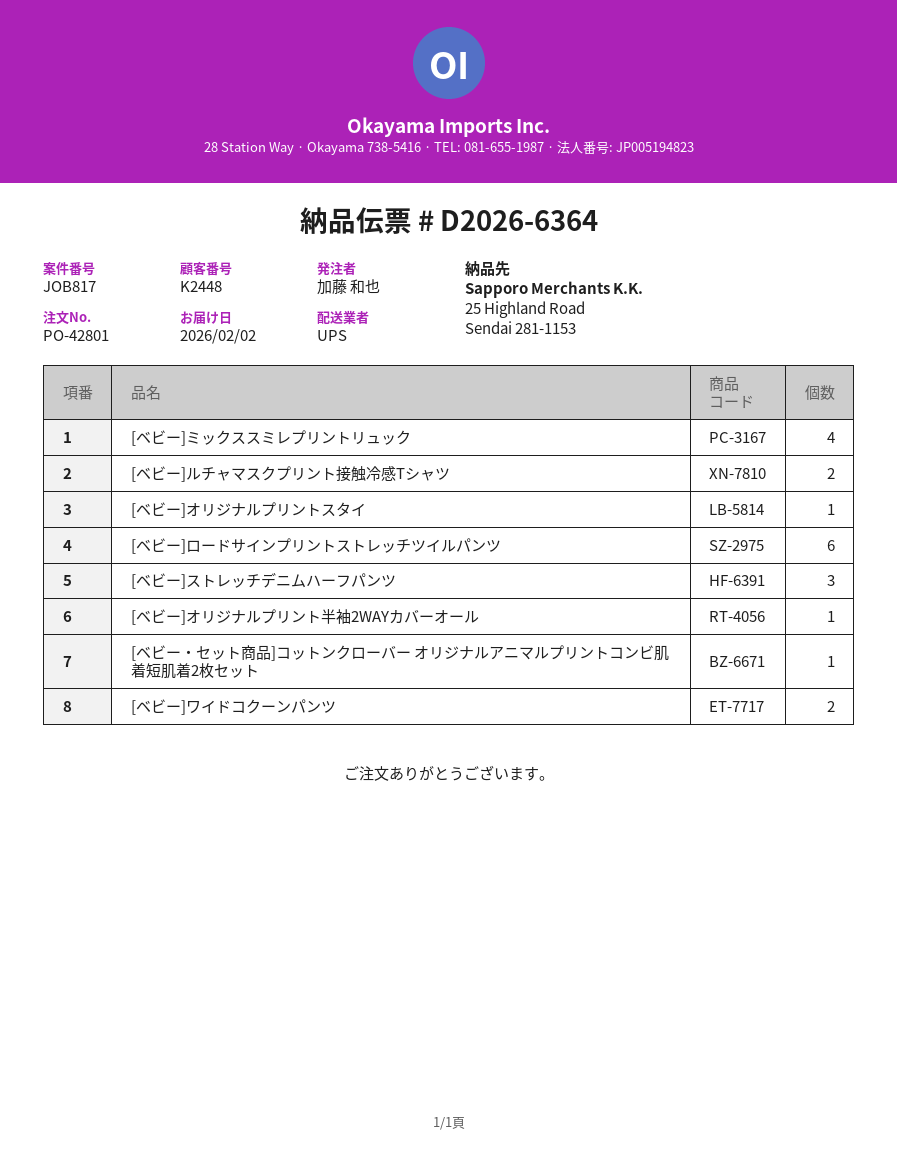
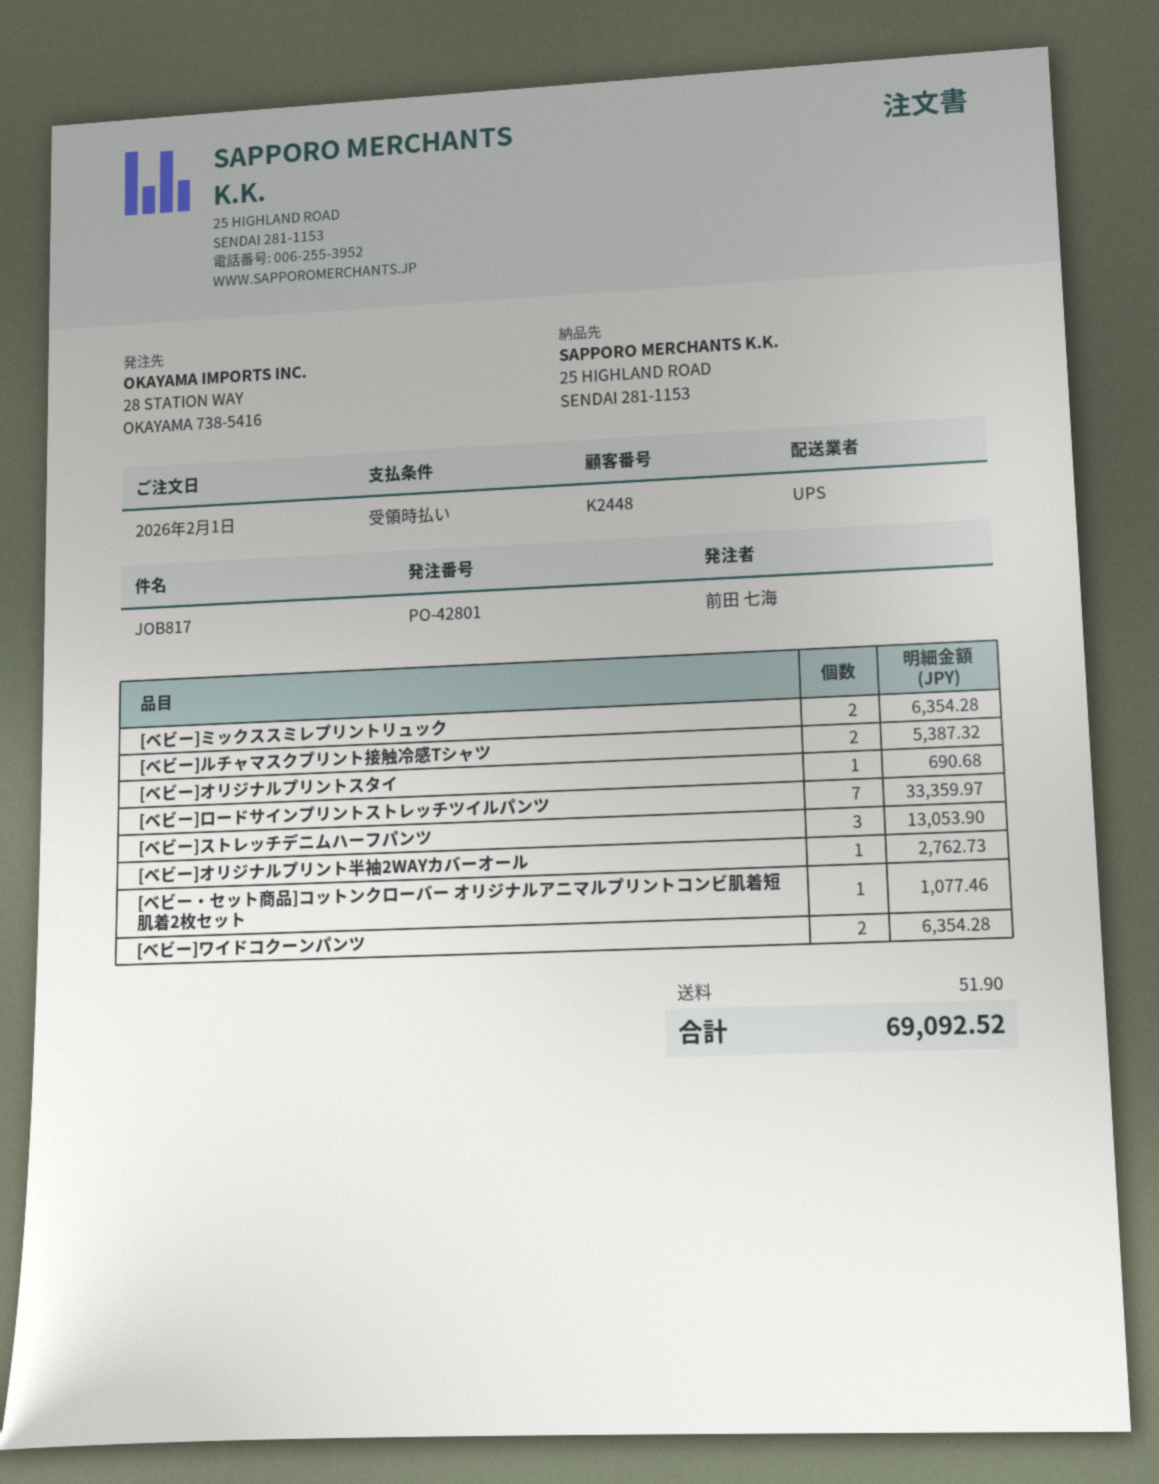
ordered by: 加藤 和也 -> 前田 七海
[ベビー]ミックススミレプリントリュック: 4 -> 2
[ベビー]ロードサインプリントストレッチツイルパンツ: 6 -> 7

